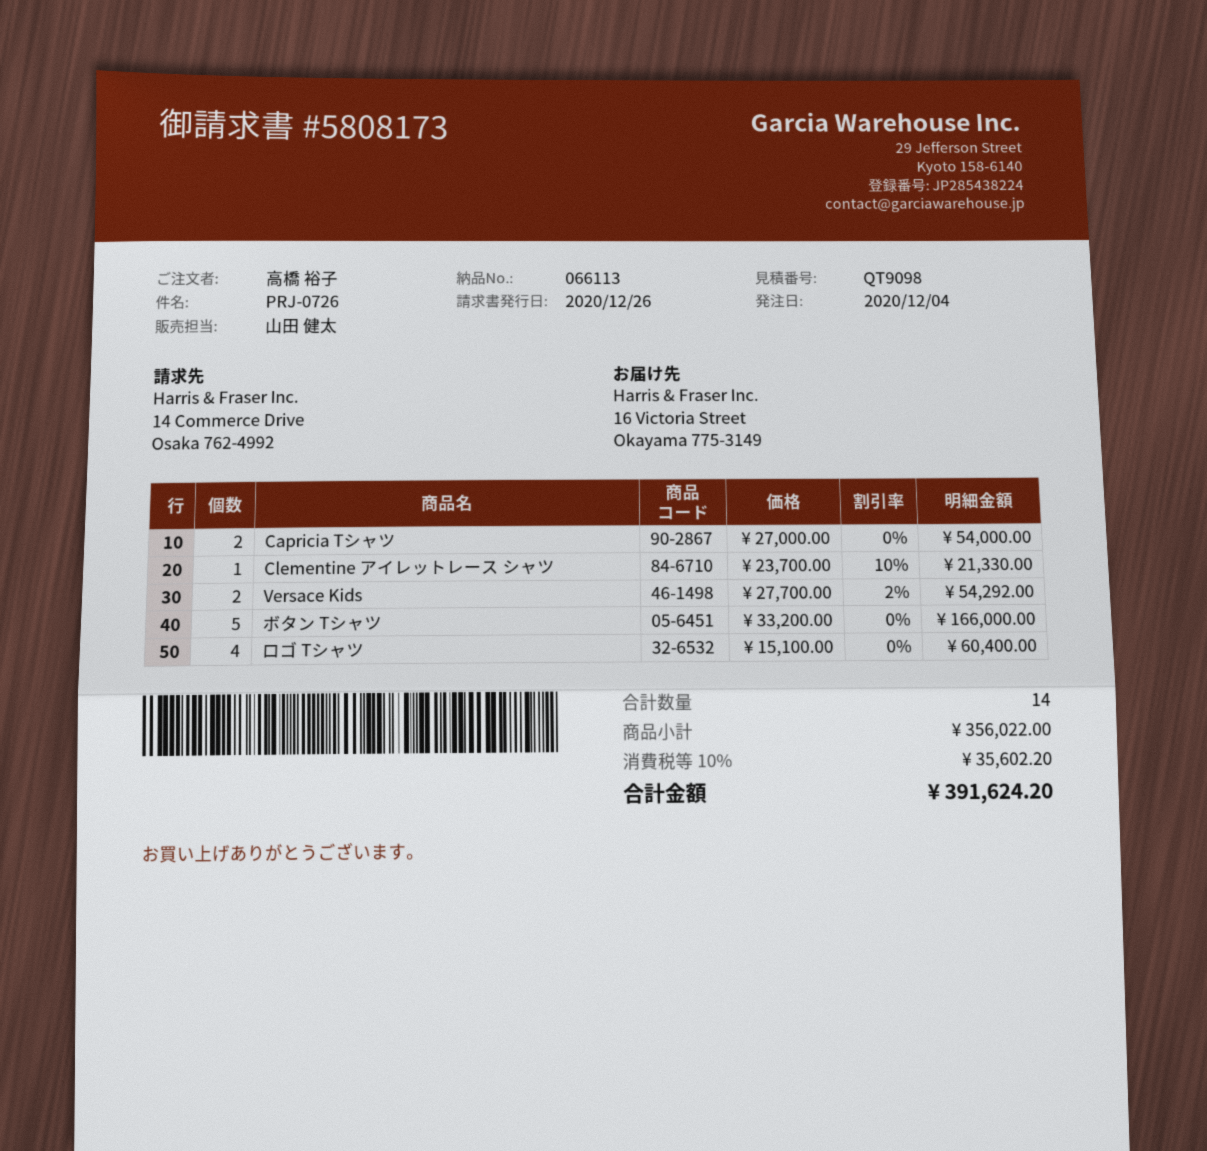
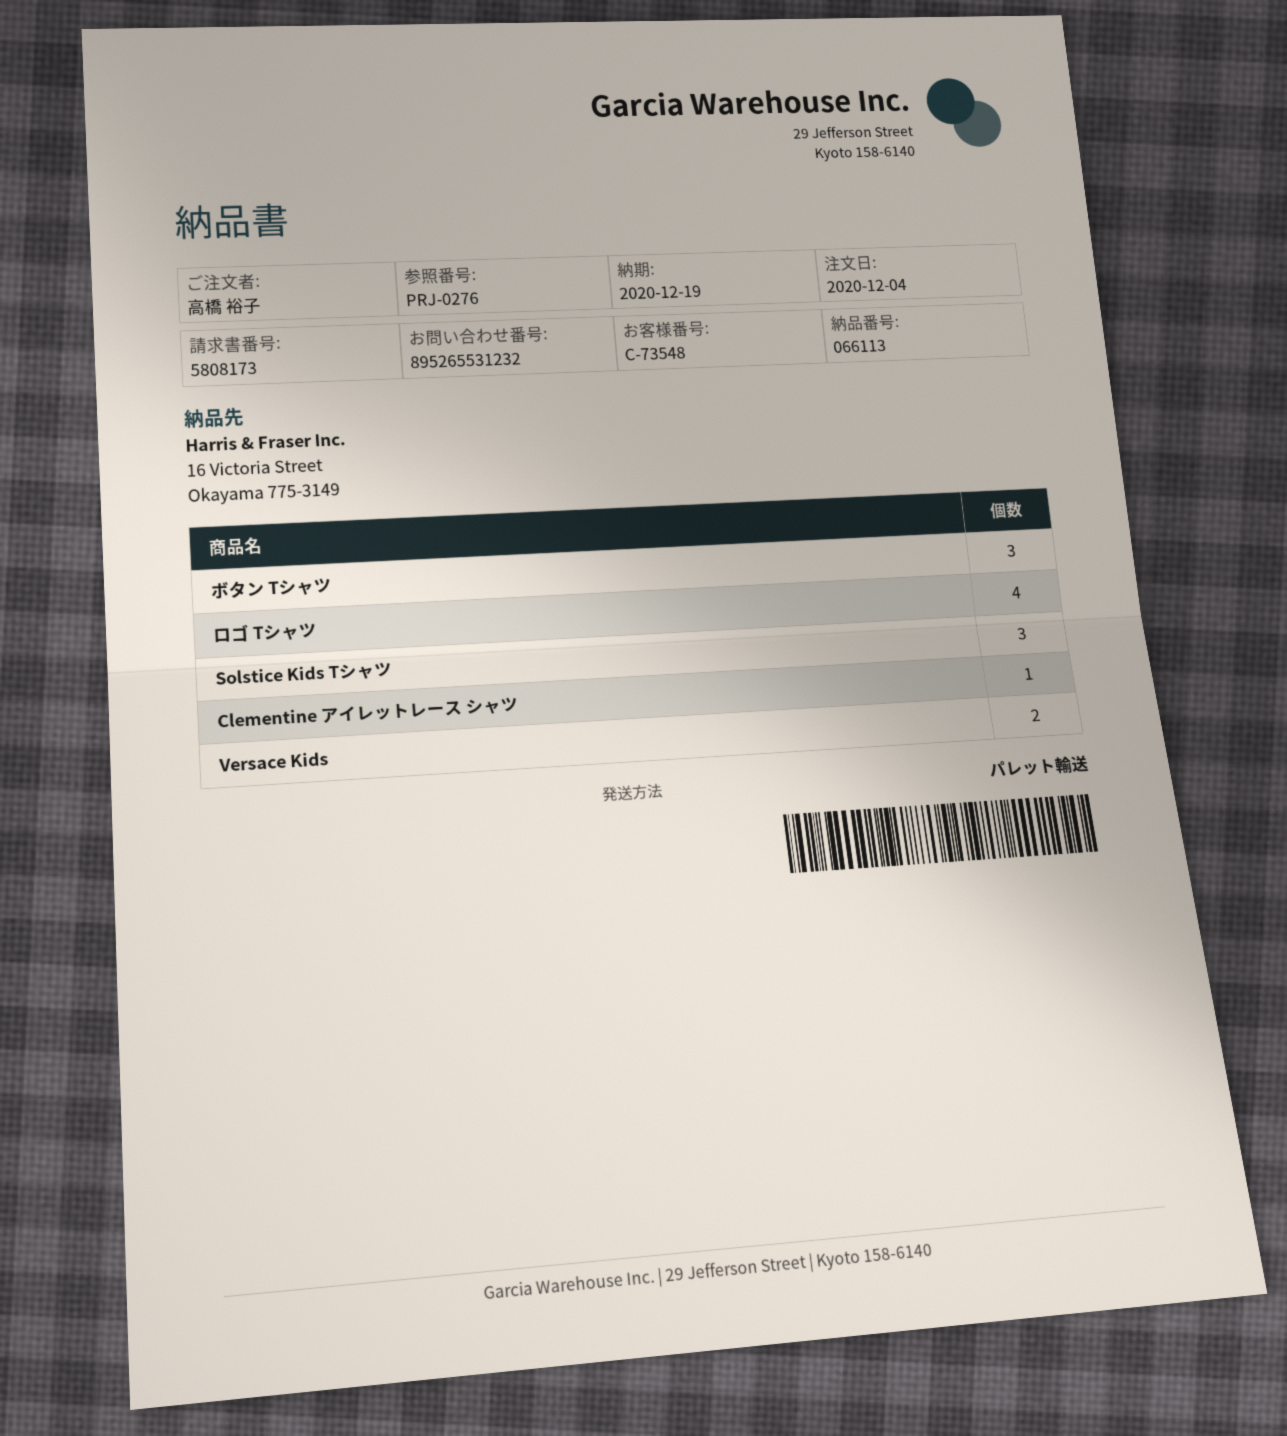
reference: PRJ-0726 -> PRJ-0276
Capricia Tシャツ: 2 -> none
ボタン Tシャツ: 5 -> 3
Solstice Kids Tシャツ: none -> 3

